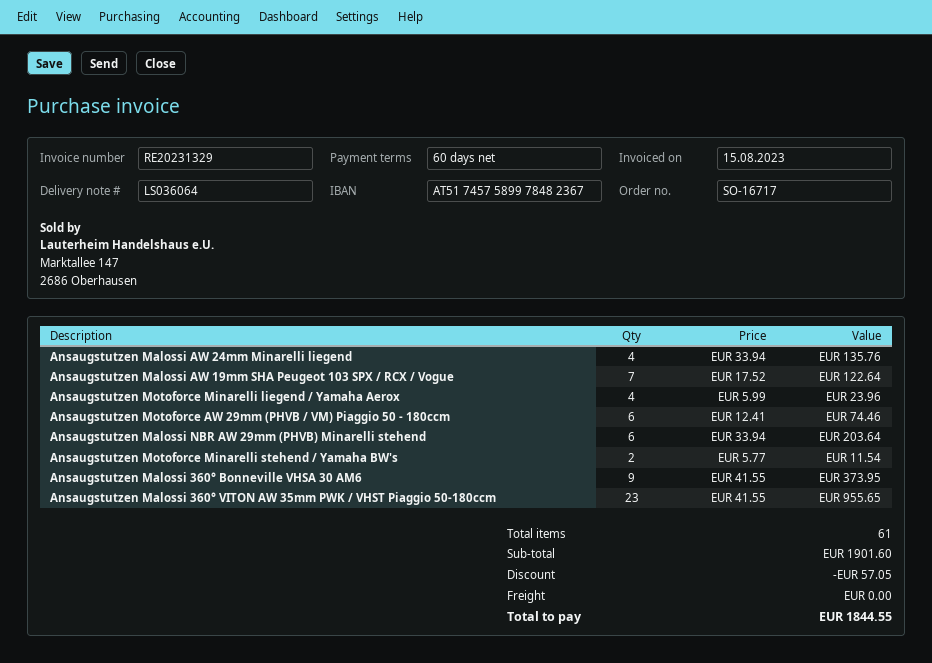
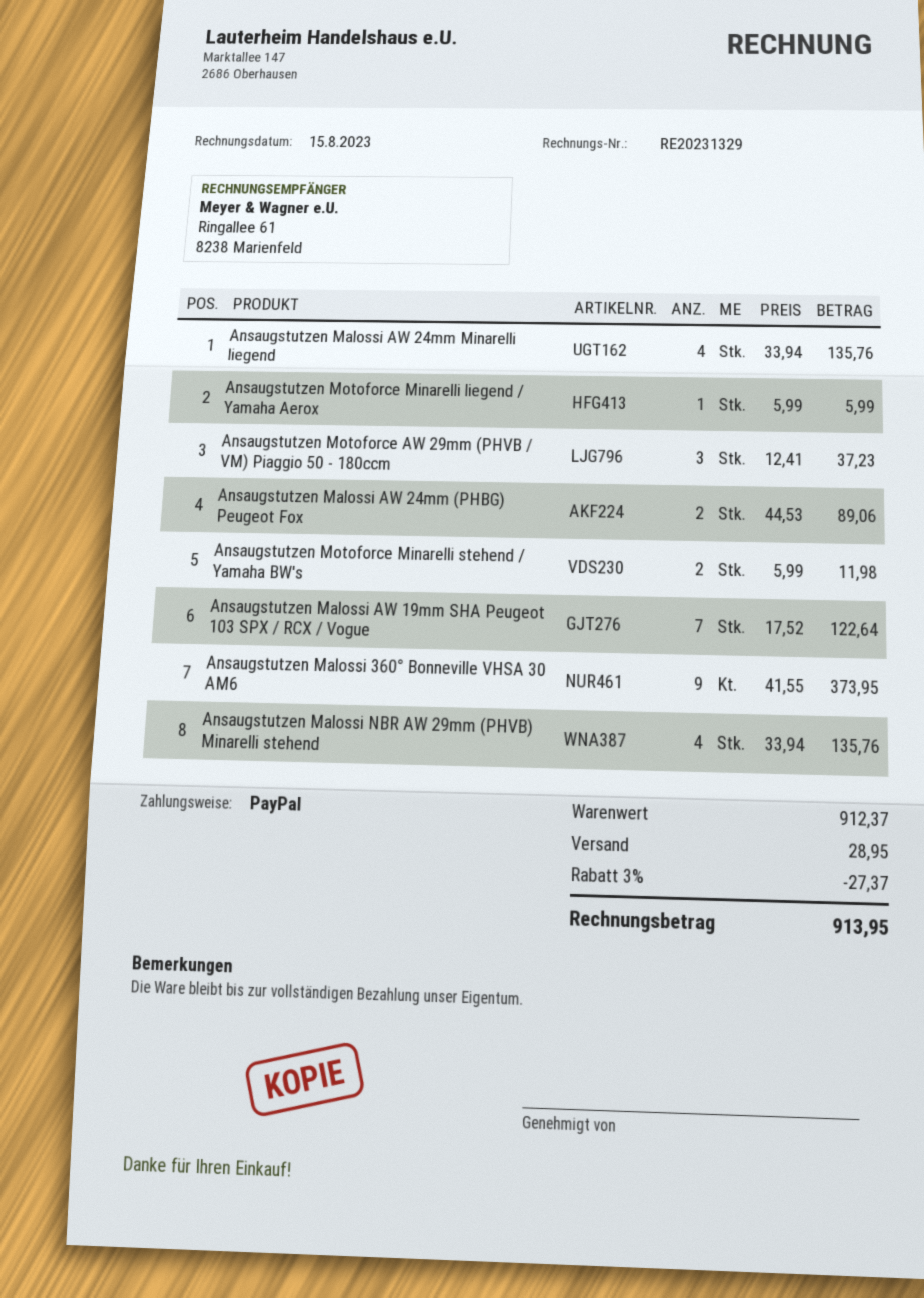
Ansaugstutzen Motoforce Minarelli liegend / Yamaha Aerox: 4 x 5.99 = 23.96 -> 1 x 5.99 = 5.99
Ansaugstutzen Motoforce AW 29mm (PHVB / VM) Piaggio 50 - 180ccm: 6 x 12.41 = 74.46 -> 3 x 12.41 = 37.23
Ansaugstutzen Malossi NBR AW 29mm (PHVB) Minarelli stehend: 6 x 33.94 = 203.64 -> 4 x 33.94 = 135.76
Ansaugstutzen Motoforce Minarelli stehend / Yamaha BW's: 2 x 5.77 = 11.54 -> 2 x 5.99 = 11.98
Ansaugstutzen Malossi 360° VITON AW 35mm PWK / VHST Piaggio 50-180ccm: 23 x 41.55 = 955.65 -> none
Ansaugstutzen Malossi AW 24mm (PHBG) Peugeot Fox: none -> 2 x 44.53 = 89.06
subtotal: 1901.60 -> 912.37
discount: 57.05 -> 27.37
shipping: 0.00 -> 28.95
total: 1844.55 -> 913.95

